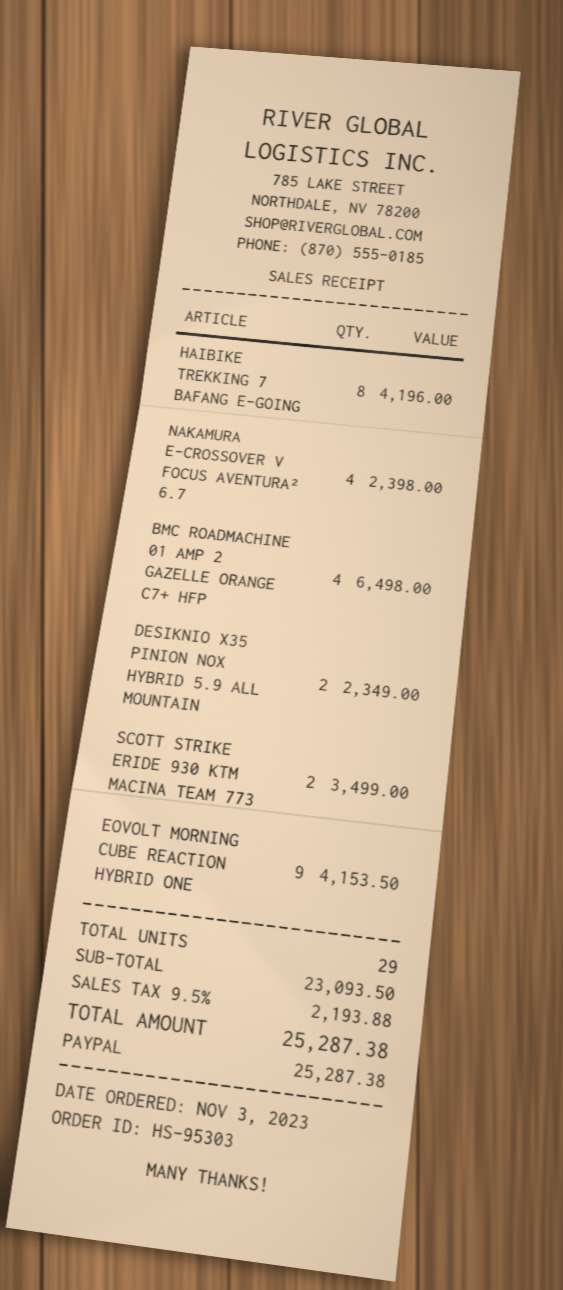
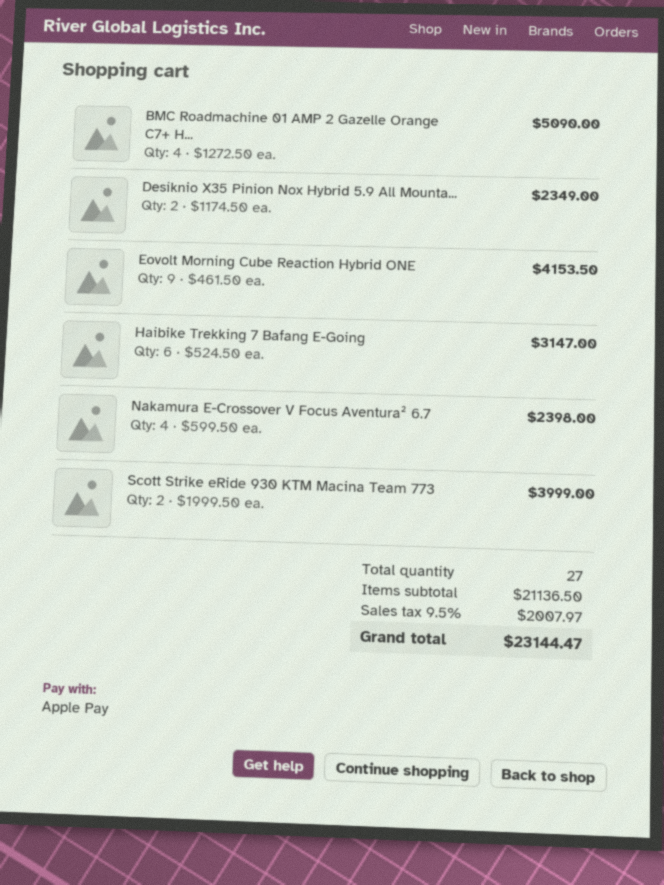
payment method: PayPal -> Apple Pay
HAIBIKE TREKKING 7 BAFANG E-GOING: 8 for 4196.00 -> 6 for 3147.00
BMC ROADMACHINE 01 AMP 2 GAZELLE ORANGE C7+ HFP: 4 for 6498.00 -> 4 for 5090.00
SCOTT STRIKE ERIDE 930 KTM MACINA TEAM 773: 2 for 3499.00 -> 2 for 3999.00
total quantity: 29 -> 27
subtotal: 23093.50 -> 21136.50
tax: 9.5% = 2193.88 -> 9.5% = 2007.97
total: 25287.38 -> 23144.47

